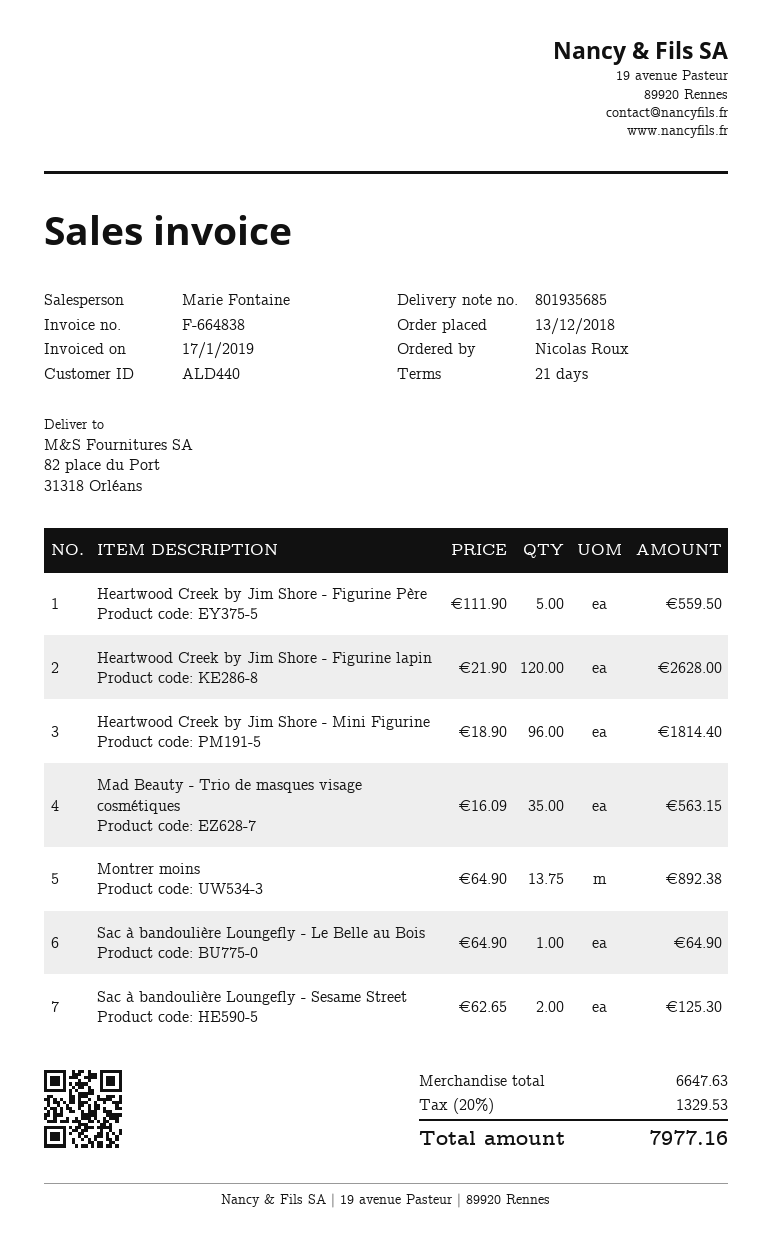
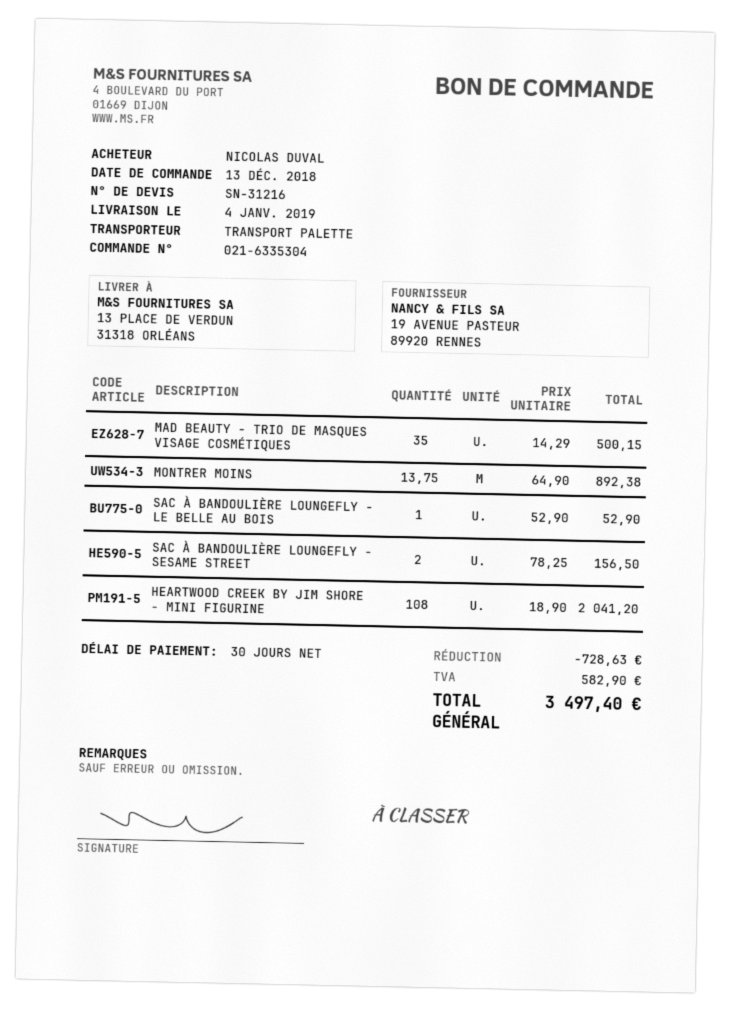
payment terms: 21 days -> 30 days
ordered by: Nicolas Roux -> NICOLAS DUVAL
ship to: 82 place du Port, 31318 Orléans -> 13 PLACE DE VERDUN, 31318 ORLÉANS
Heartwood Creek by Jim Shore - Figurine Père: 5 x 111.90 = 559.50 -> none
Heartwood Creek by Jim Shore - Figurine lapin: 120 x 21.90 = 2628.00 -> none
Heartwood Creek by Jim Shore - Mini Figurine: 96 x 18.90 = 1814.40 -> 108 x 18.90 = 2041.20
Mad Beauty - Trio de masques visage cosmétiques: 35 x 16.09 = 563.15 -> 35 x 14.29 = 500.15
Sac à bandoulière Loungefly - Le Belle au Bois: 1 x 64.90 = 64.90 -> 1 x 52.90 = 52.90
Sac à bandoulière Loungefly - Sesame Street: 2 x 62.65 = 125.30 -> 2 x 78.25 = 156.50
discount: none -> 728.63
tax: 1329.53 -> 582.90
total: 7977.16 -> 3497.40

